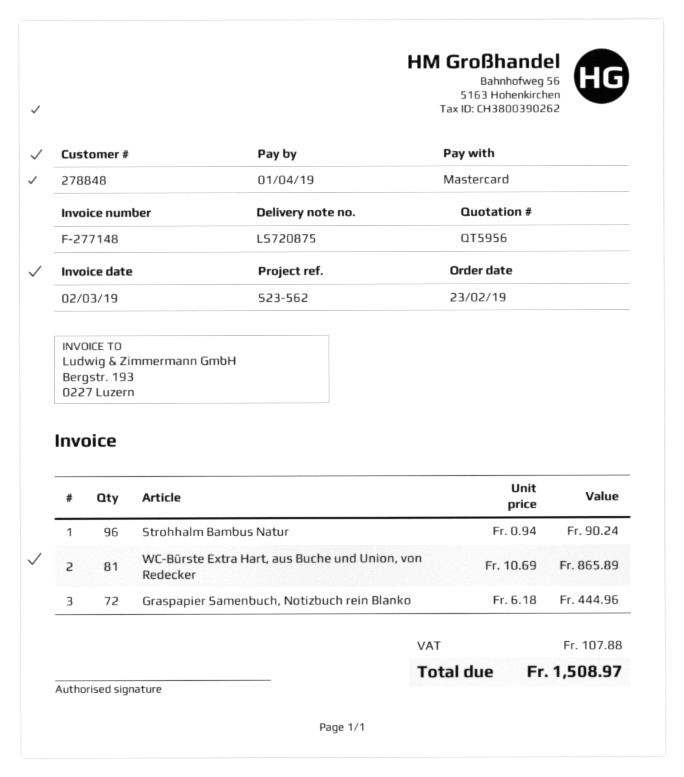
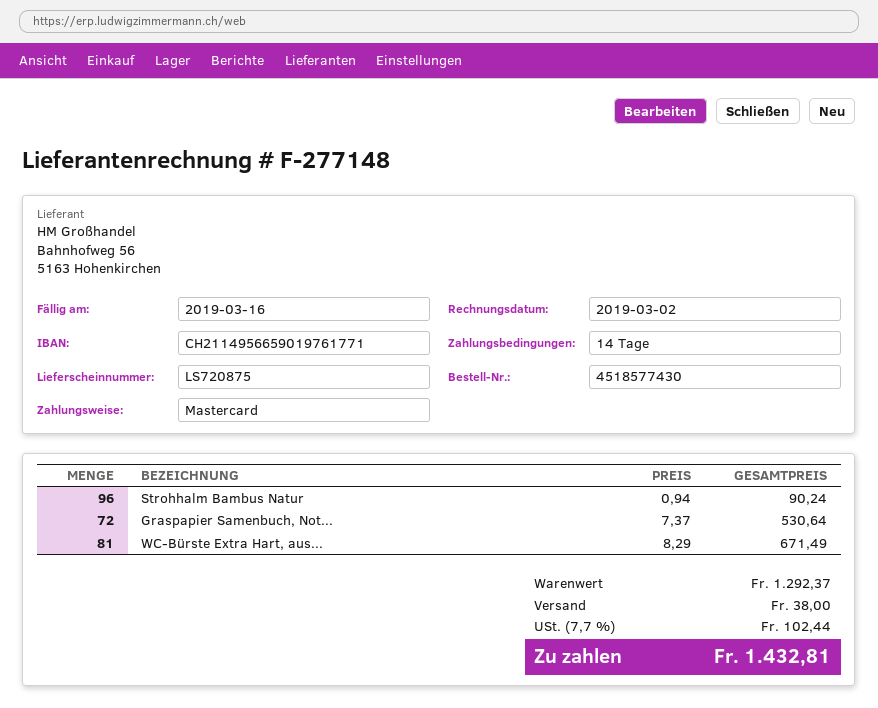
due date: 2019-04-01 -> 2019-03-16
WC-Bürste Extra Hart, aus Buche und Union, von Redecker: 81 x 10.69 = 865.89 -> 81 x 8.29 = 671.49
Graspapier Samenbuch, Notizbuch rein Blanko: 72 x 6.18 = 444.96 -> 72 x 7.37 = 530.64
shipping: none -> 38.00
tax: 107.88 -> 102.44
total: 1508.97 -> 1432.81

